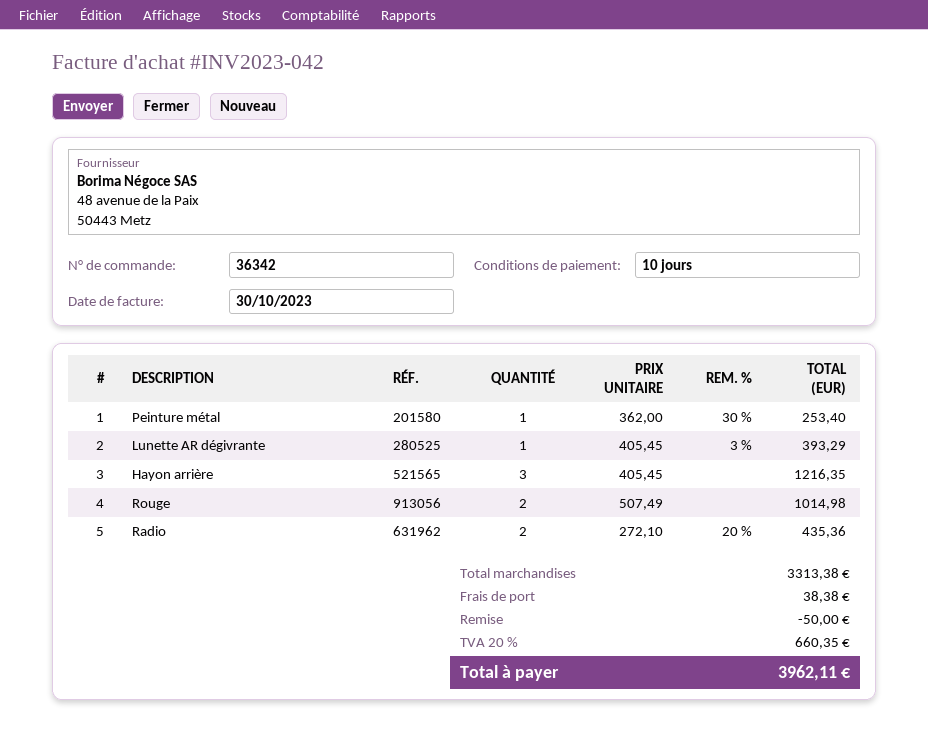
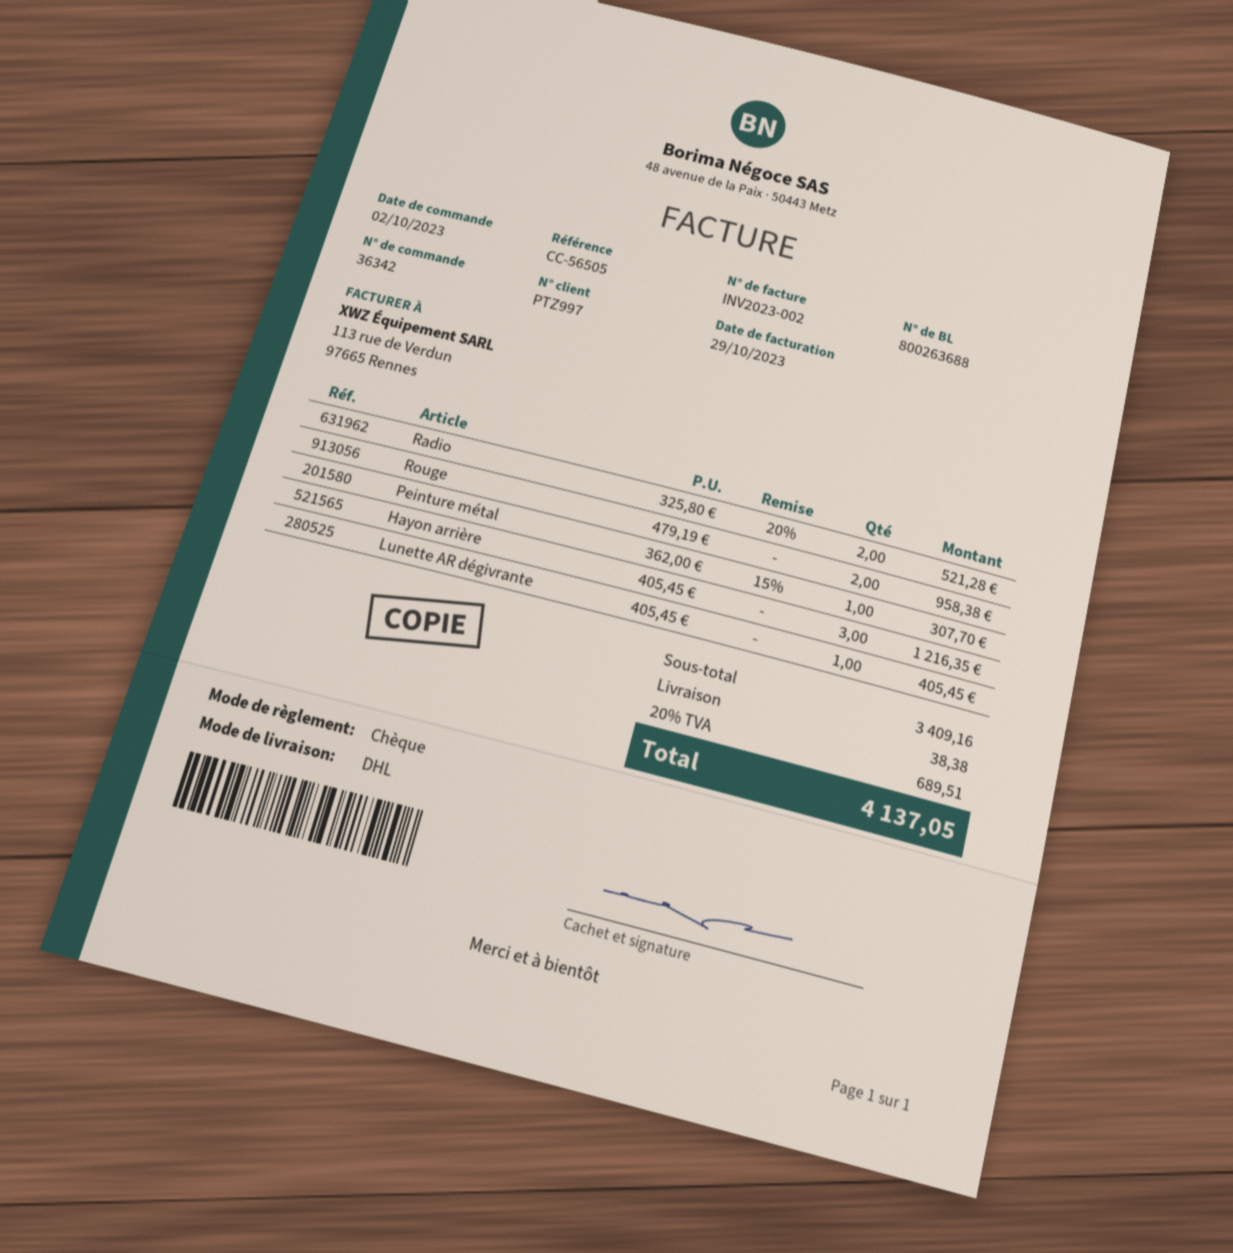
invoice number: INV2023-042 -> INV2023-002
invoice date: 2023-10-30 -> 2023-10-29
Peinture métal: 1 x 362.00 - 30% = 253.40 -> 1 x 362.00 - 15% = 307.70
Lunette AR dégivrante: 1 x 405.45 - 3% = 393.29 -> 1 x 405.45 = 405.45
Rouge: 2 x 507.49 = 1014.98 -> 2 x 479.19 = 958.38
Radio: 2 x 272.10 - 20% = 435.36 -> 2 x 325.80 - 20% = 521.28
subtotal: 3313.38 -> 3409.16
discount: 50.00 -> none
tax: 20% = 660.35 -> 20% = 689.51
total: 3962.11 -> 4137.05

